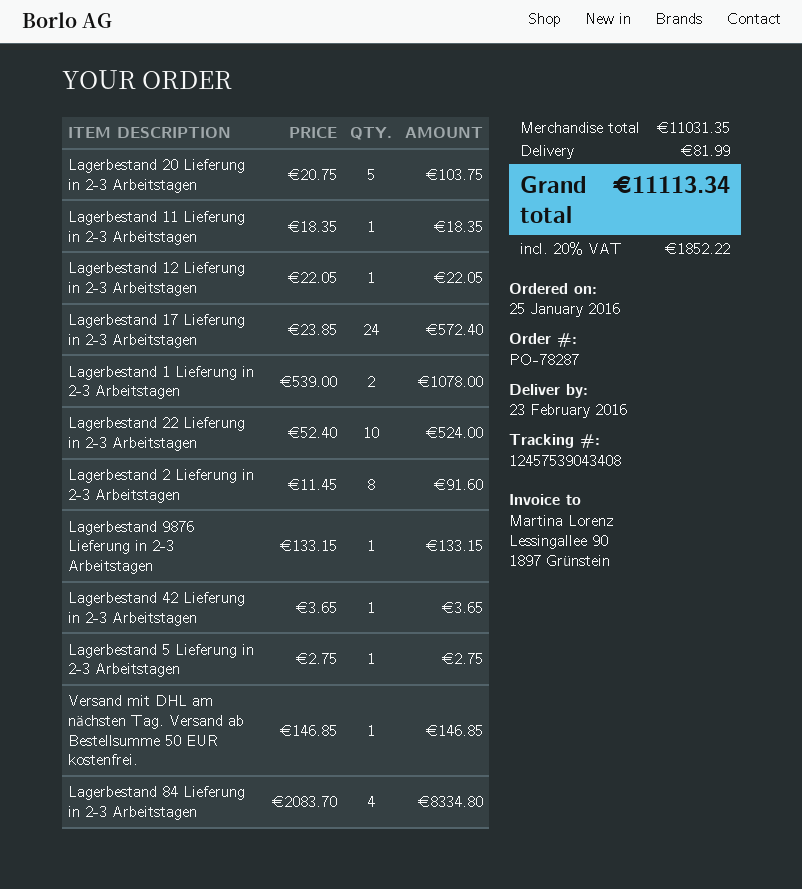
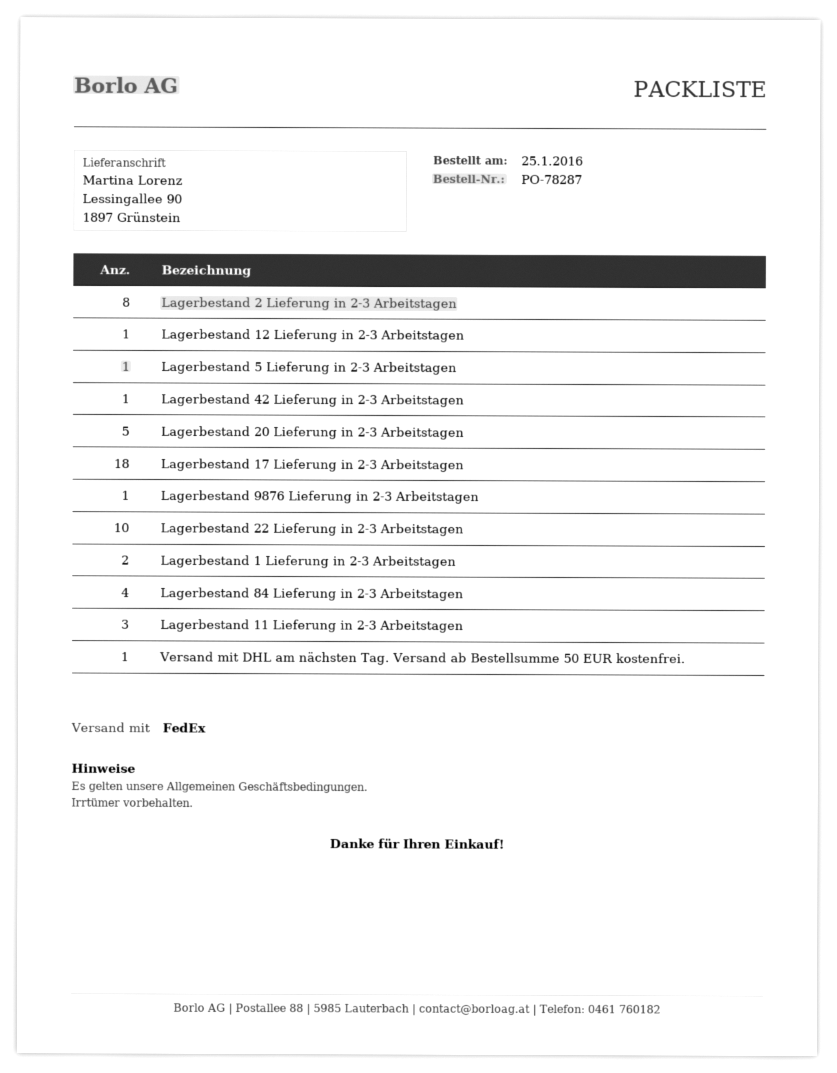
Lagerbestand 11 Lieferung in 2-3 Arbeitstagen: 1 -> 3
Lagerbestand 17 Lieferung in 2-3 Arbeitstagen: 24 -> 18

